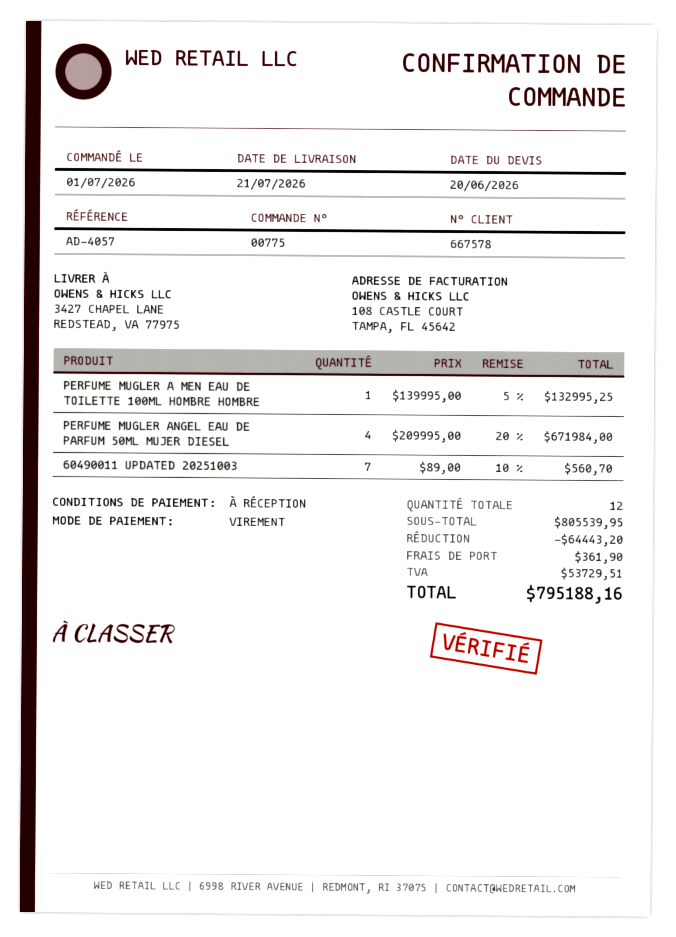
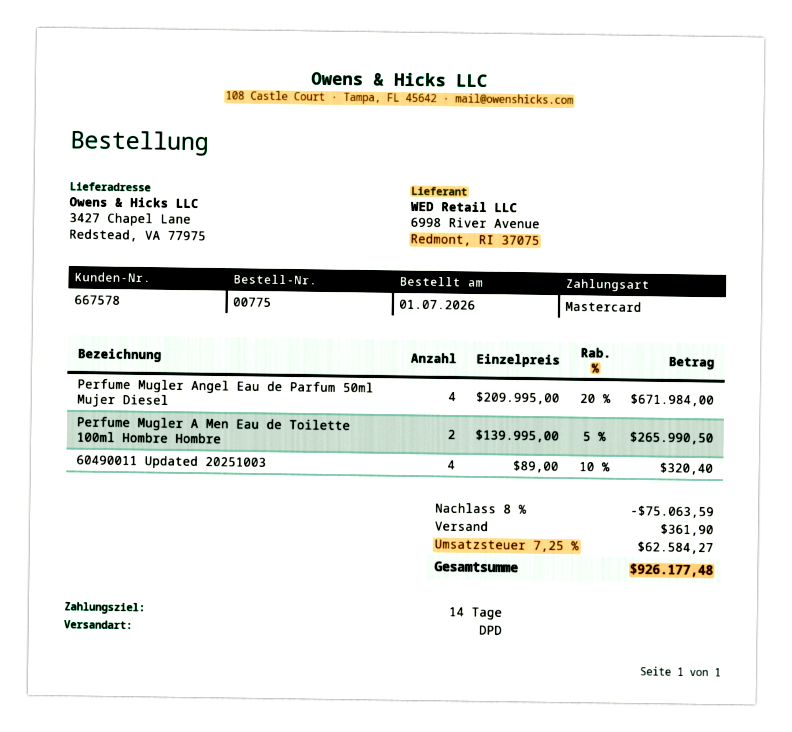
payment terms: on receipt -> 14 days
payment method: bank transfer -> Mastercard
PERFUME MUGLER A MEN EAU DE TOILETTE 100ML HOMBRE HOMBRE: 1 x 139995.00 - 5% = 132995.25 -> 2 x 139995.00 - 5% = 265990.50
60490011 UPDATED 20251003: 7 x 89.00 - 10% = 560.70 -> 4 x 89.00 - 10% = 320.40
discount: 64443.20 -> 75063.59
tax: 53729.51 -> 62584.27
total: 795188.16 -> 926177.48

